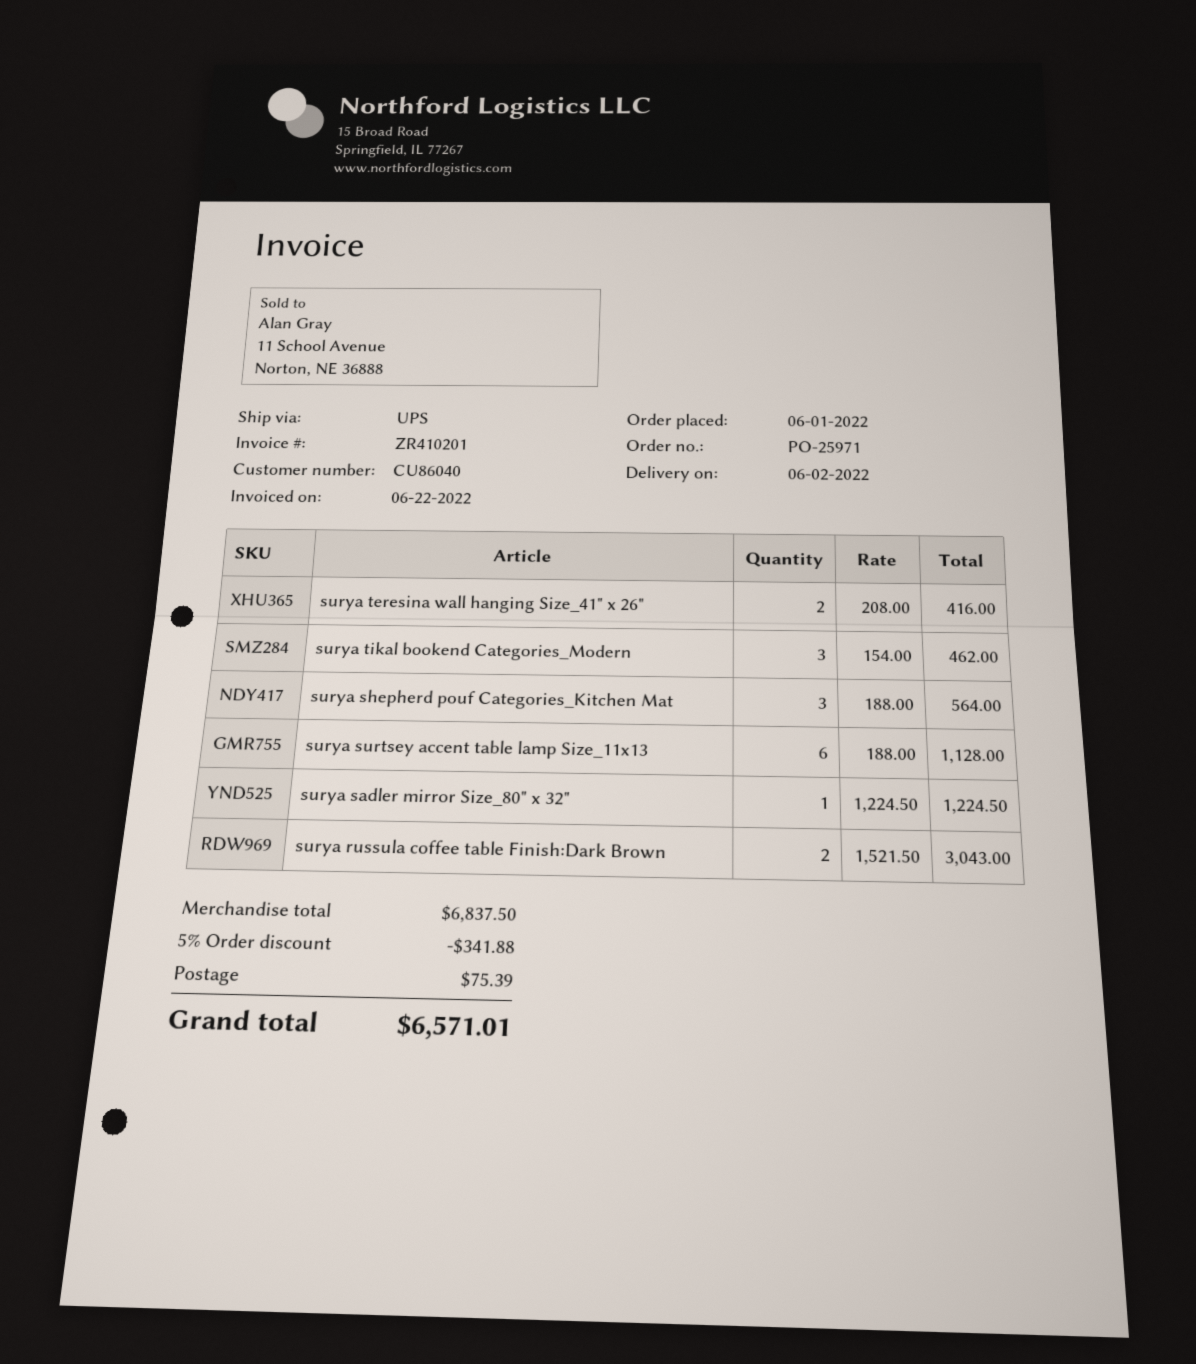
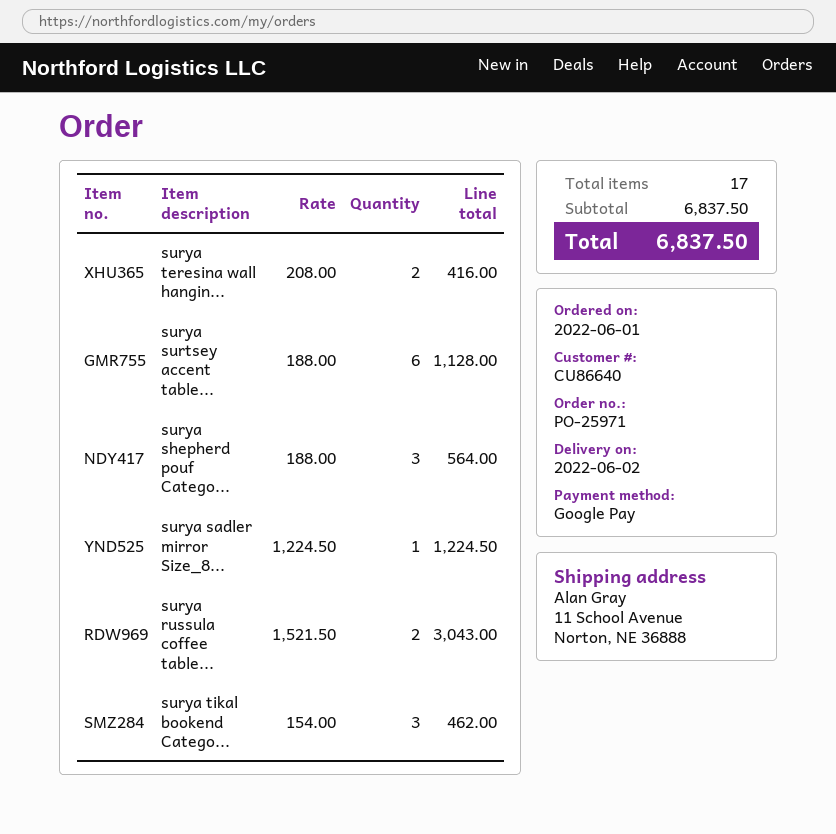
customer number: CU86040 -> CU86640
discount: 5% = 341.88 -> none
shipping: 75.39 -> none
total: 6571.01 -> 6837.50

